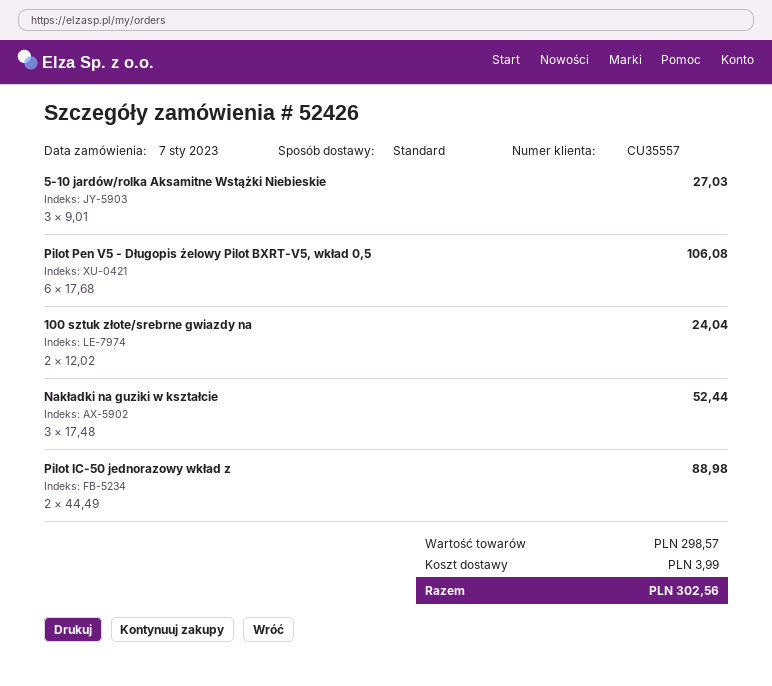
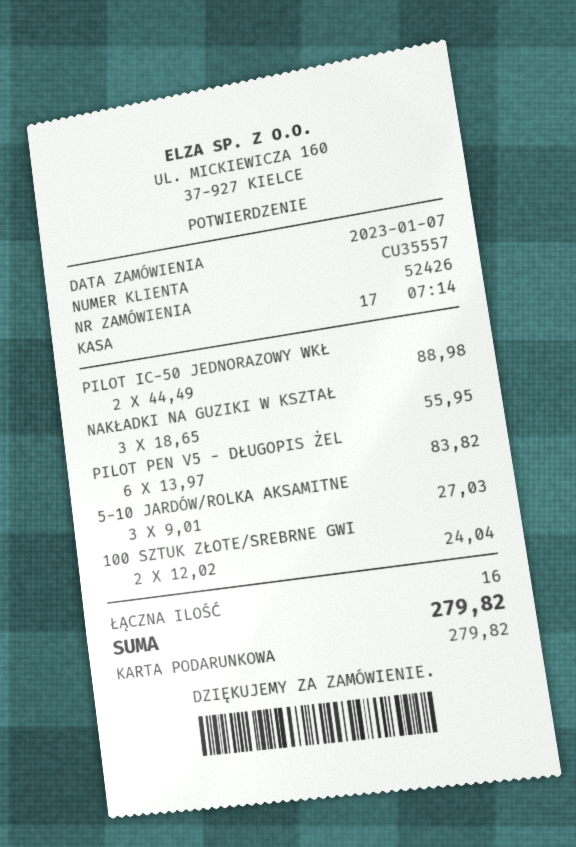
Pilot Pen V5 - Długopis żelowy Pilot BXRT-V5, wkład 0,5: 6 x 17.68 = 106.08 -> 6 x 13.97 = 83.82
Nakładki na guziki w kształcie: 3 x 17.48 = 52.44 -> 3 x 18.65 = 55.95
shipping: 3.99 -> none
total: 302.56 -> 279.82

